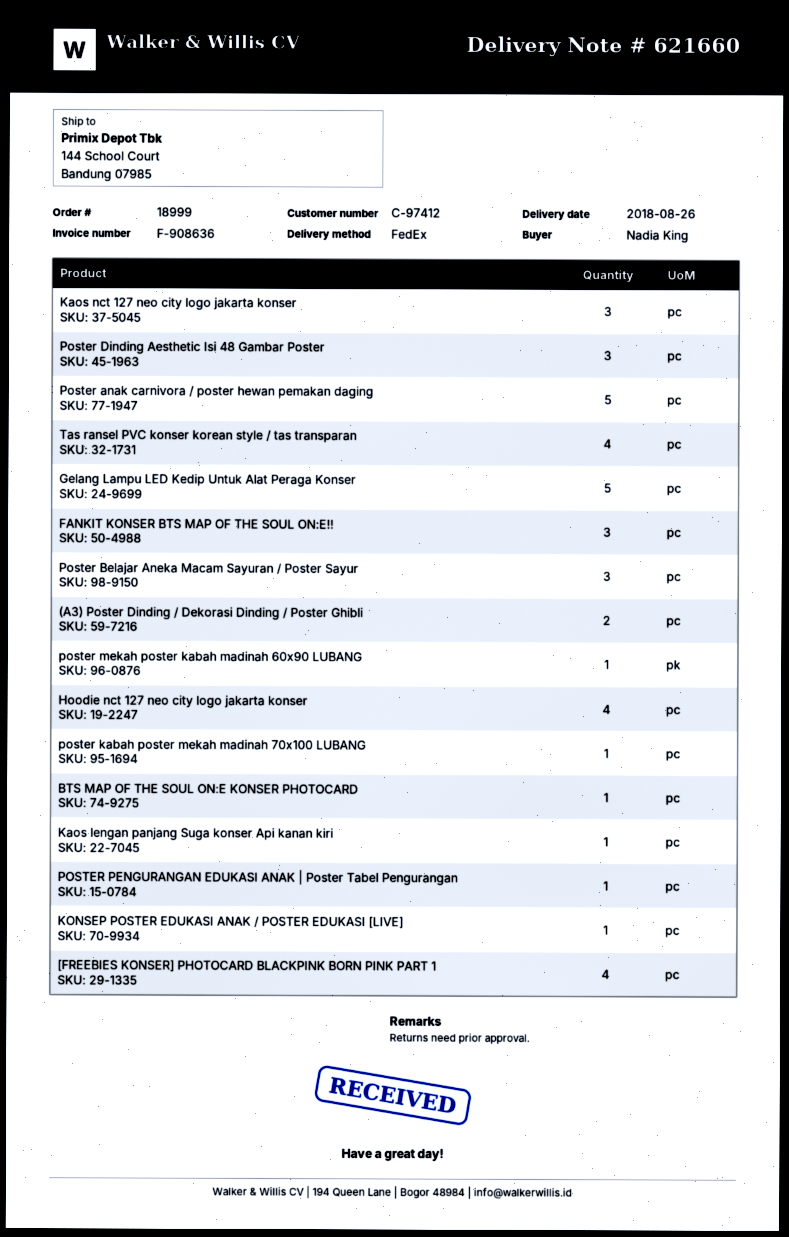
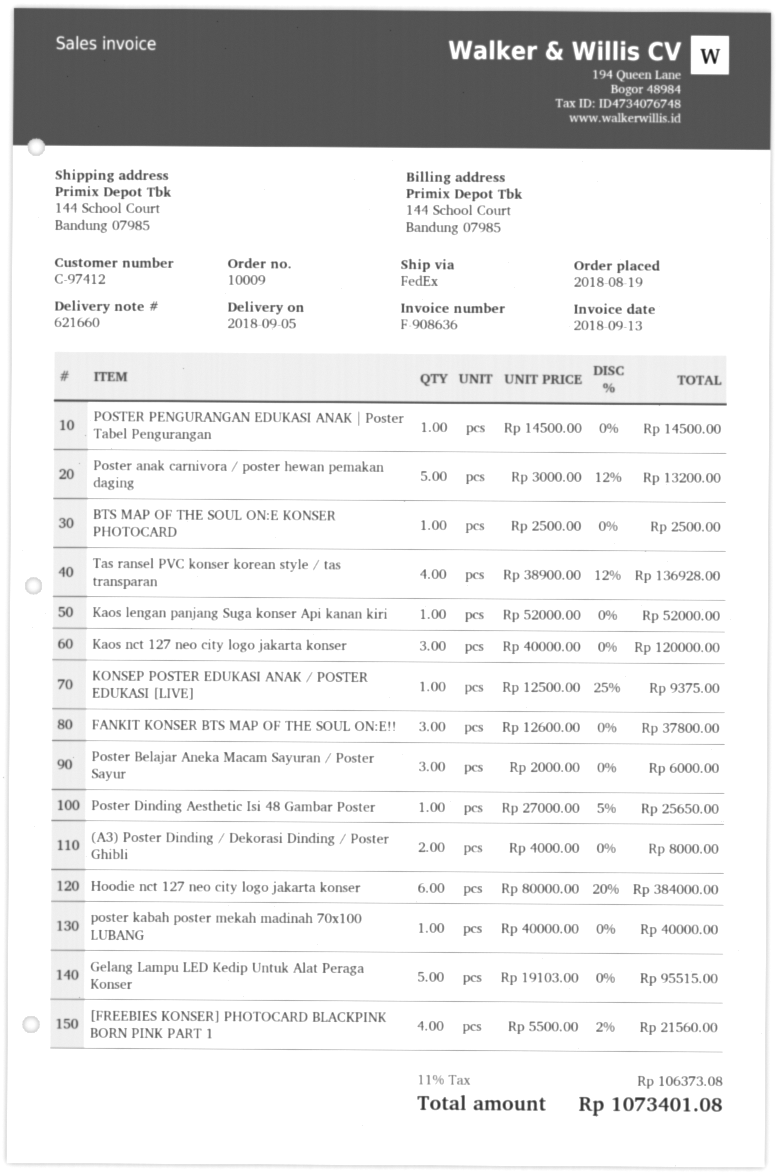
order number: 18999 -> 10009
delivery date: 2018-08-26 -> 2018-09-05
Poster Dinding Aesthetic Isi 48 Gambar Poster: 3 -> 1
poster mekah poster kabah madinah 60x90 LUBANG: 1 -> none
Hoodie nct 127 neo city logo jakarta konser: 4 -> 6

